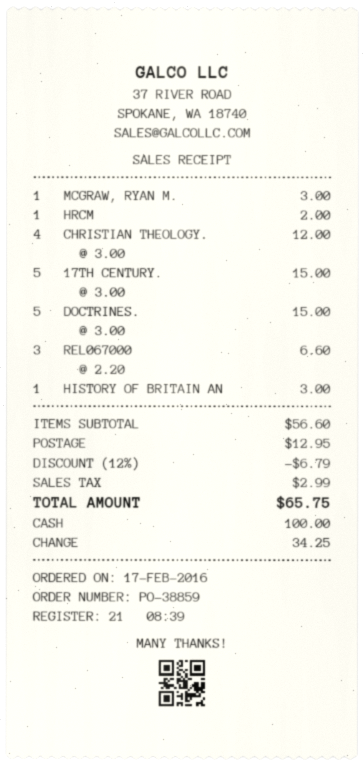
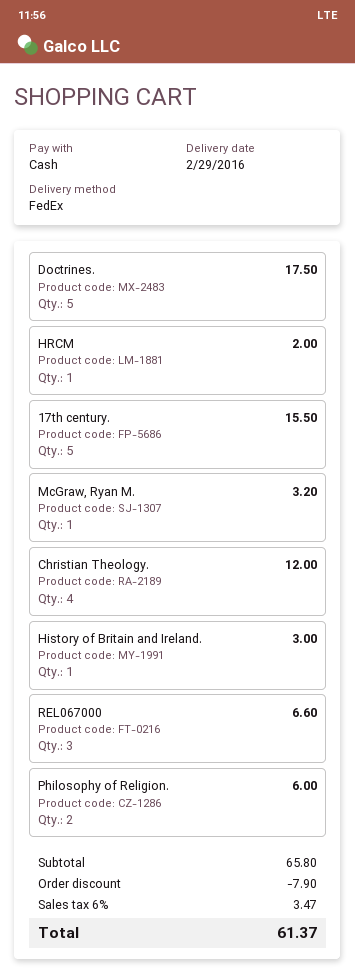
MCGRAW, RYAN M.: 1 for 3.00 -> 1 for 3.20
17TH CENTURY.: 5 for 15.00 -> 5 for 15.50
DOCTRINES.: 5 for 15.00 -> 5 for 17.50
Philosophy of Religion.: none -> 2 for 6.00
subtotal: 56.60 -> 65.80
discount: 6.79 -> 7.90
shipping: 12.95 -> none
tax: 2.99 -> 3.47
total: 65.75 -> 61.37

